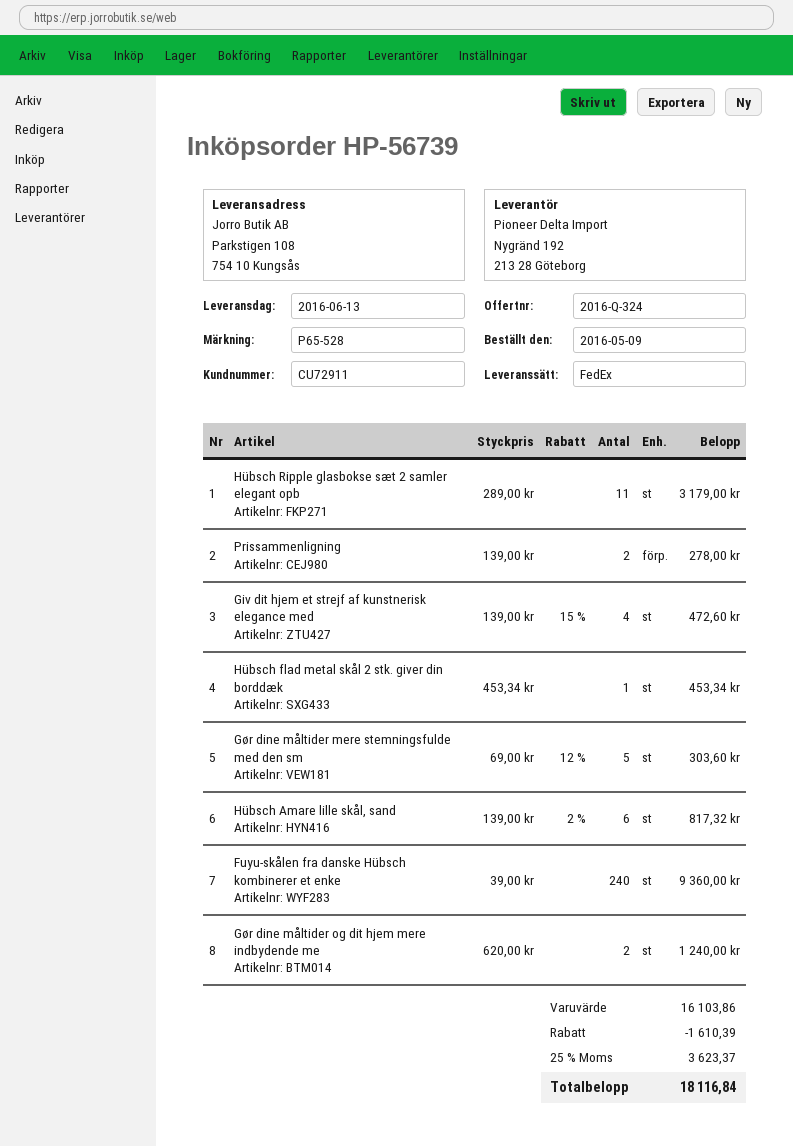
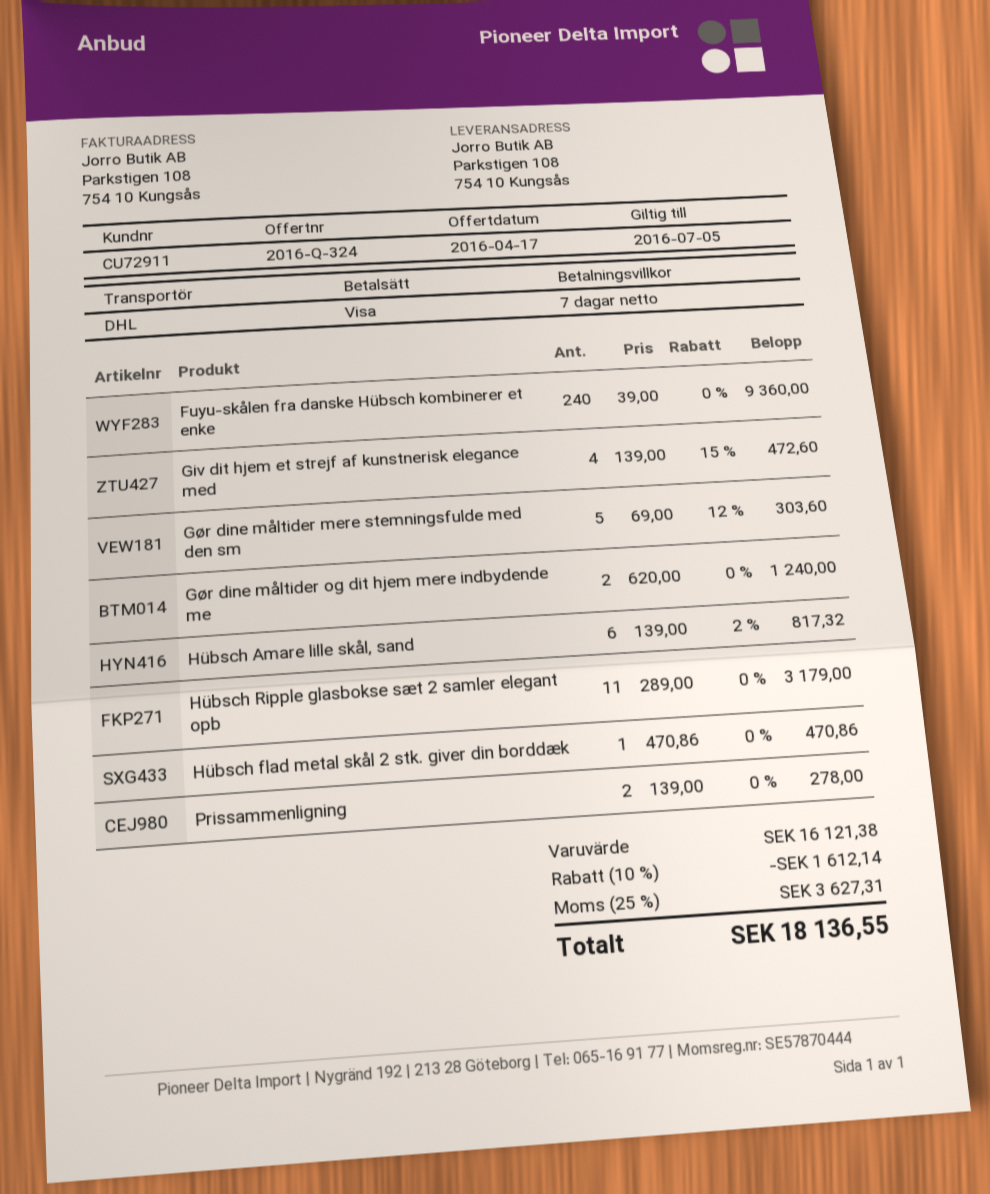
shipping method: FedEx -> DHL
Hübsch flad metal skål 2 stk. giver din borddæk: 1 x 453.34 = 453.34 -> 1 x 470.86 = 470.86
subtotal: 16103.86 -> 16121.38
discount: 1610.39 -> 1612.14
tax: 25% = 3623.37 -> 25% = 3627.31
total: 18116.84 -> 18136.55

